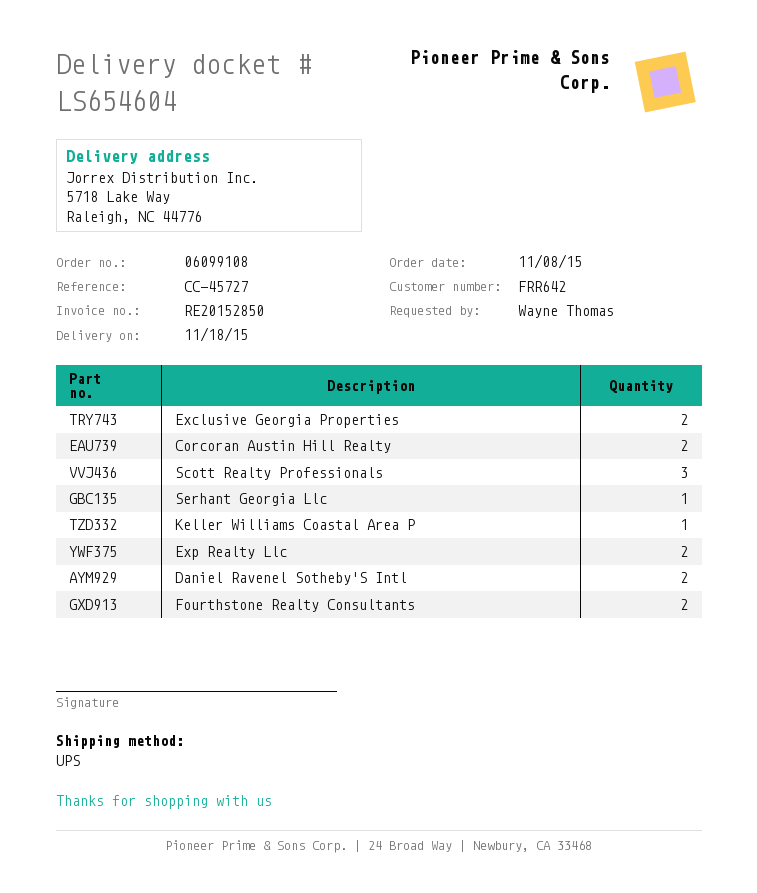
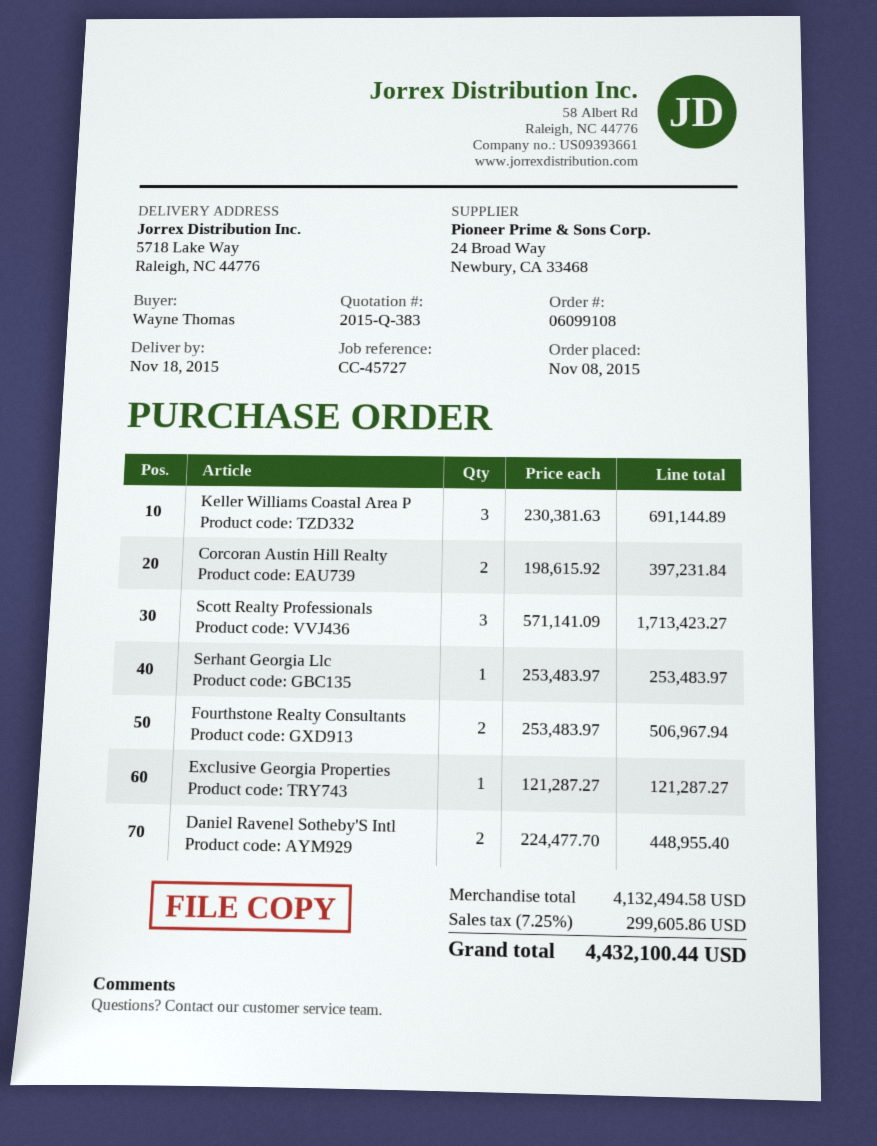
Exclusive Georgia Properties: 2 -> 1
Keller Williams Coastal Area P: 1 -> 3
Exp Realty Llc: 2 -> none

